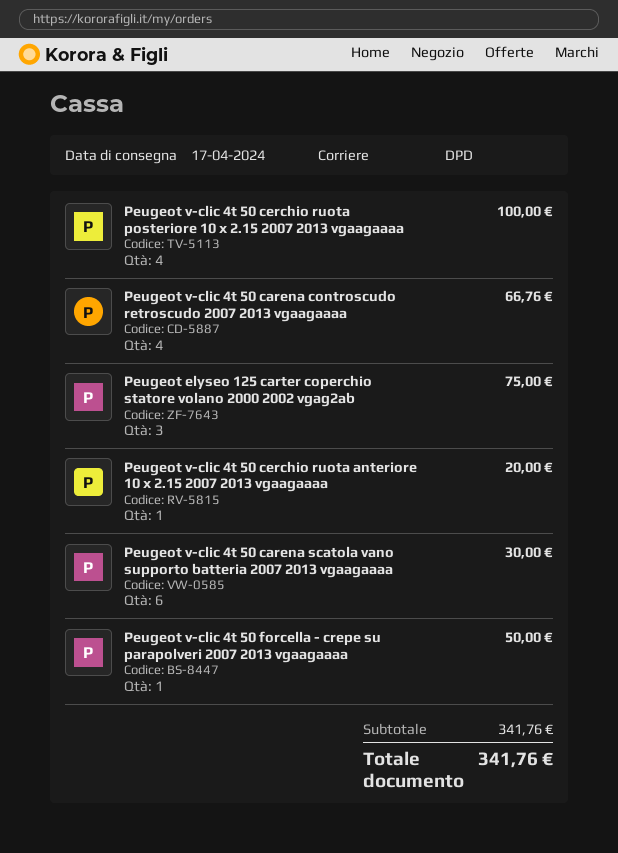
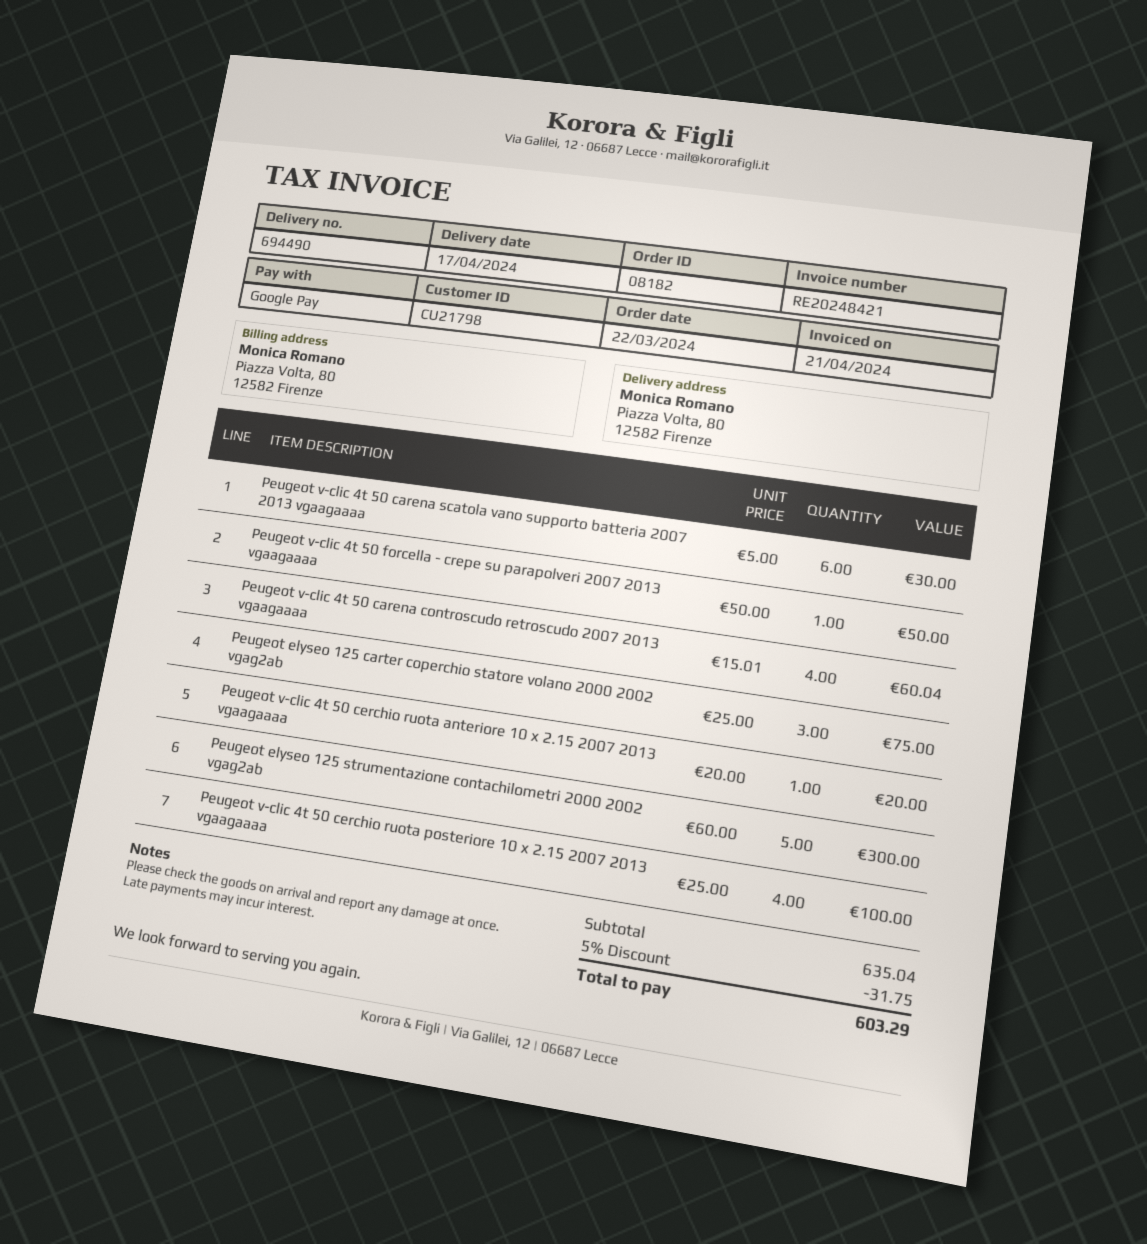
Peugeot v-clic 4t 50 carena controscudo retroscudo 2007 2013 vgaagaaaa: 4 for 66.76 -> 4 for 60.04
Peugeot elyseo 125 strumentazione contachilometri 2000 2002 vgag2ab: none -> 5 for 300.00
subtotal: 341.76 -> 635.04
discount: none -> 5% = 31.75
total: 341.76 -> 603.29

